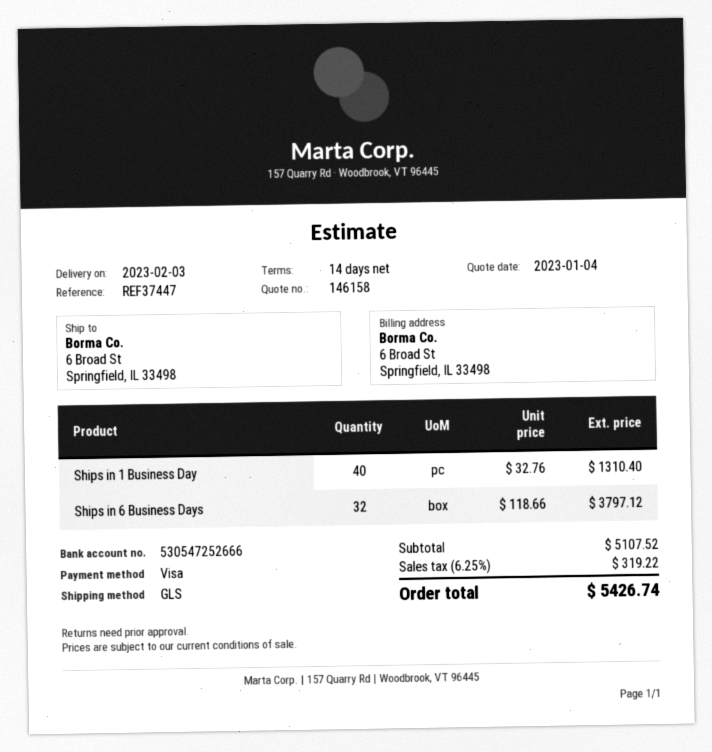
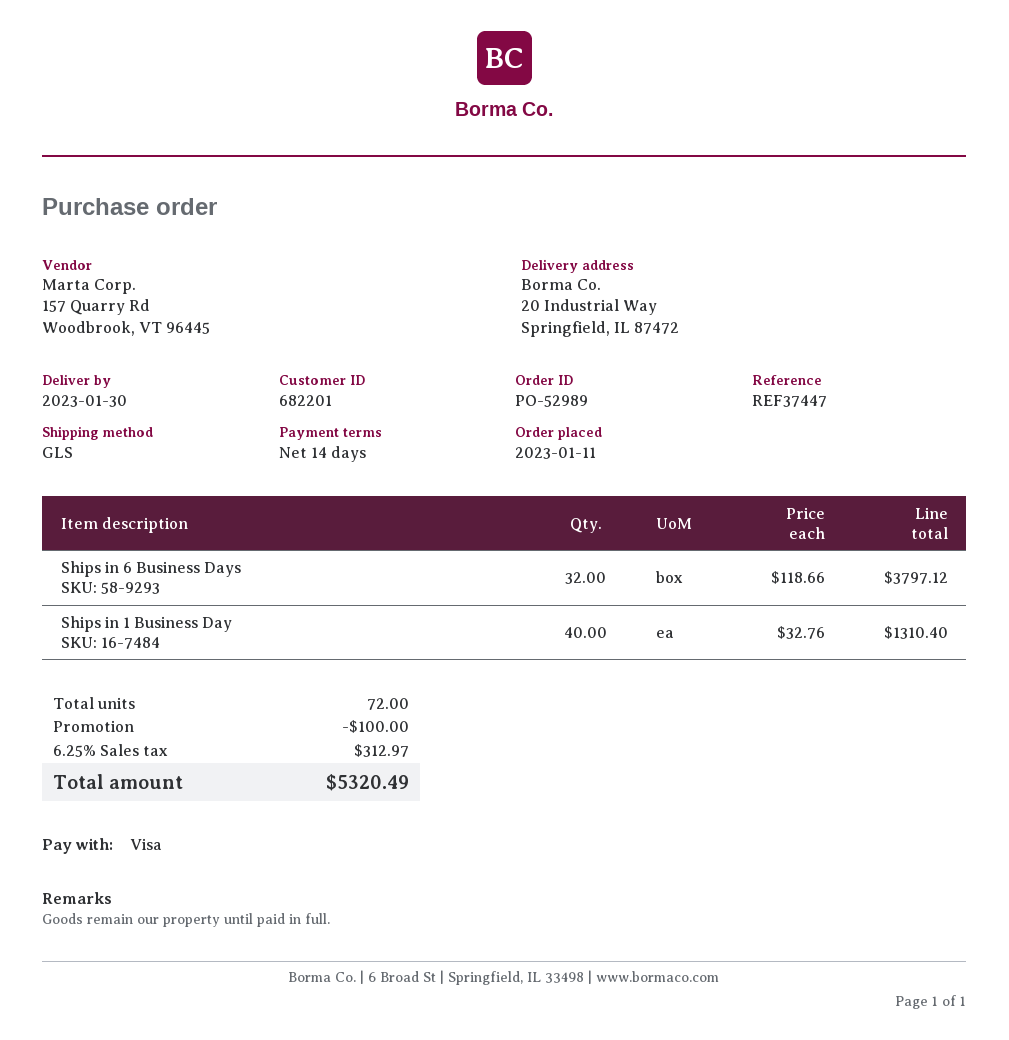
delivery date: 2023-02-03 -> 2023-01-30
ship to: 6 Broad St, Springfield, IL 33498 -> 20 Industrial Way, Springfield, IL 87472
discount: none -> 100.00
tax: 6.25% = 319.22 -> 6.25% = 312.97
total: 5426.74 -> 5320.49

